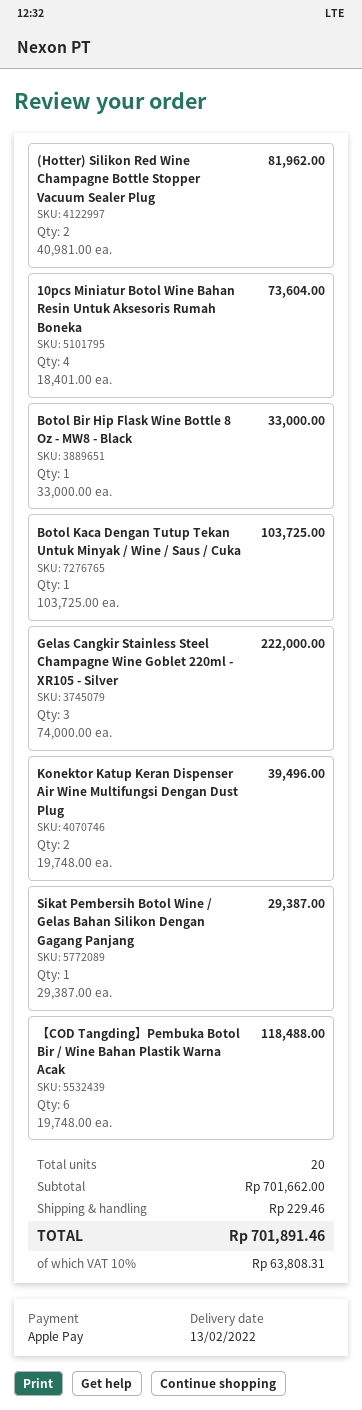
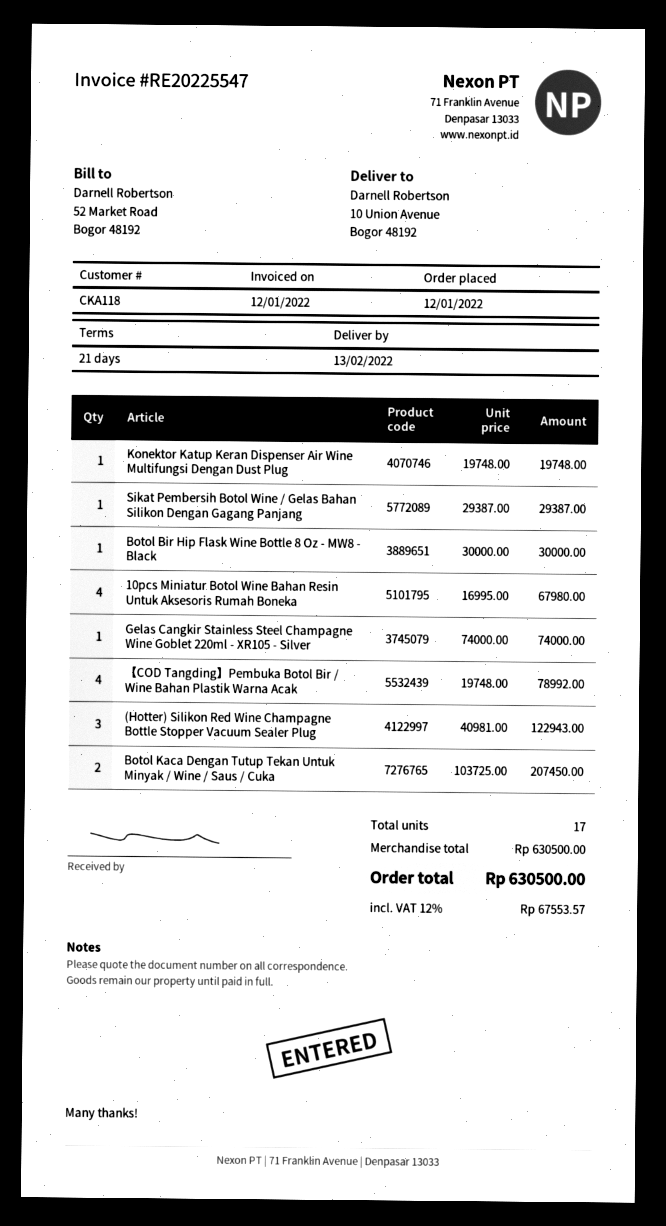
(Hotter) Silikon Red Wine Champagne Bottle Stopper Vacuum Sealer Plug: 2 x 40981.00 = 81962.00 -> 3 x 40981.00 = 122943.00
10pcs Miniatur Botol Wine Bahan Resin Untuk Aksesoris Rumah Boneka: 4 x 18401.00 = 73604.00 -> 4 x 16995.00 = 67980.00
Botol Bir Hip Flask Wine Bottle 8 Oz - MW8 - Black: 1 x 33000.00 = 33000.00 -> 1 x 30000.00 = 30000.00
Botol Kaca Dengan Tutup Tekan Untuk Minyak / Wine / Saus / Cuka: 1 x 103725.00 = 103725.00 -> 2 x 103725.00 = 207450.00
Gelas Cangkir Stainless Steel Champagne Wine Goblet 220ml - XR105 - Silver: 3 x 74000.00 = 222000.00 -> 1 x 74000.00 = 74000.00
Konektor Katup Keran Dispenser Air Wine Multifungsi Dengan Dust Plug: 2 x 19748.00 = 39496.00 -> 1 x 19748.00 = 19748.00
【COD Tangding】Pembuka Botol Bir / Wine Bahan Plastik Warna Acak: 6 x 19748.00 = 118488.00 -> 4 x 19748.00 = 78992.00
total quantity: 20 -> 17
subtotal: 701662.00 -> 630500.00
shipping: 229.46 -> none
tax: 10% = 63808.31 -> 12% = 67553.57
total: 701891.46 -> 630500.00

